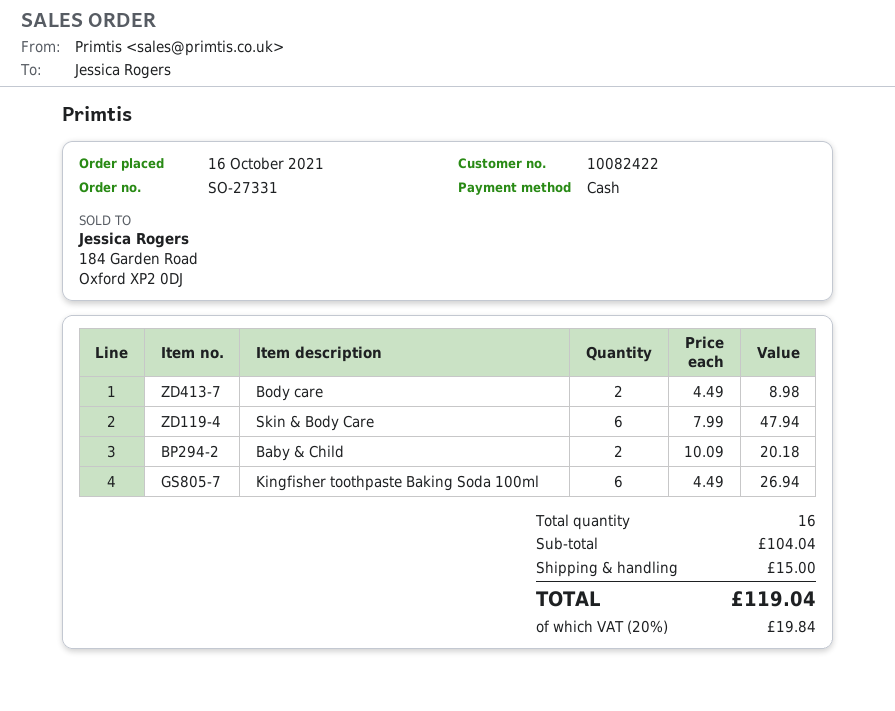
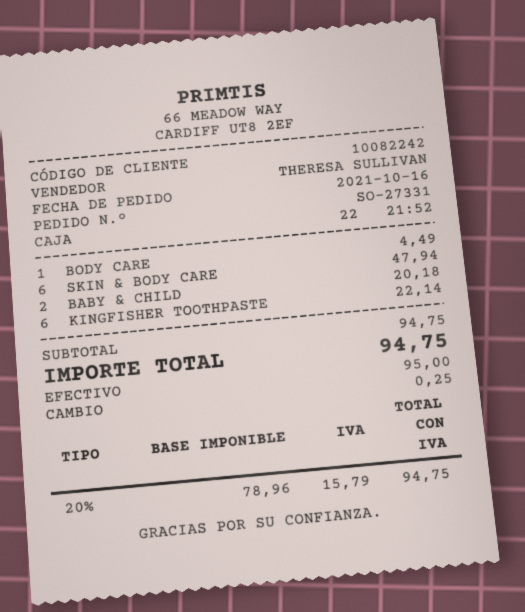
customer number: 10082422 -> 10082242
Body care: 2 for 8.98 -> 1 for 4.49
Kingfisher toothpaste Baking Soda 100ml: 6 for 26.94 -> 6 for 22.14
subtotal: 104.04 -> 94.75
shipping: 15.00 -> none
tax: 20% = 19.84 -> 20% = 15.79
total: 119.04 -> 94.75

